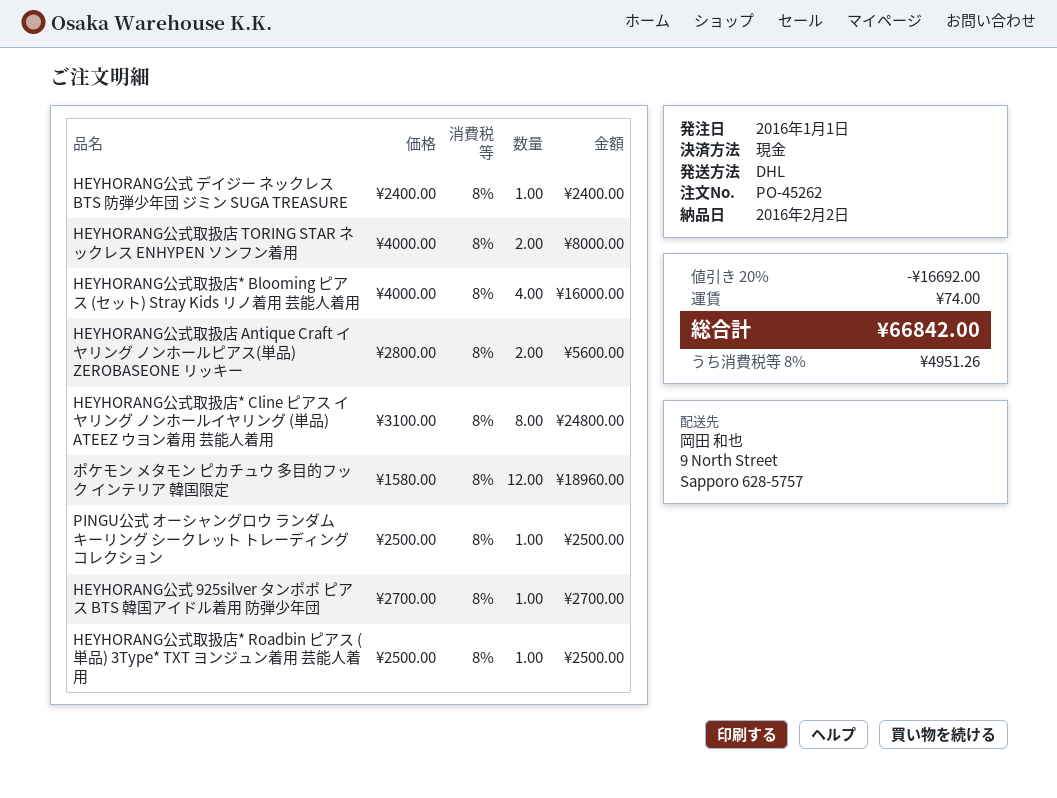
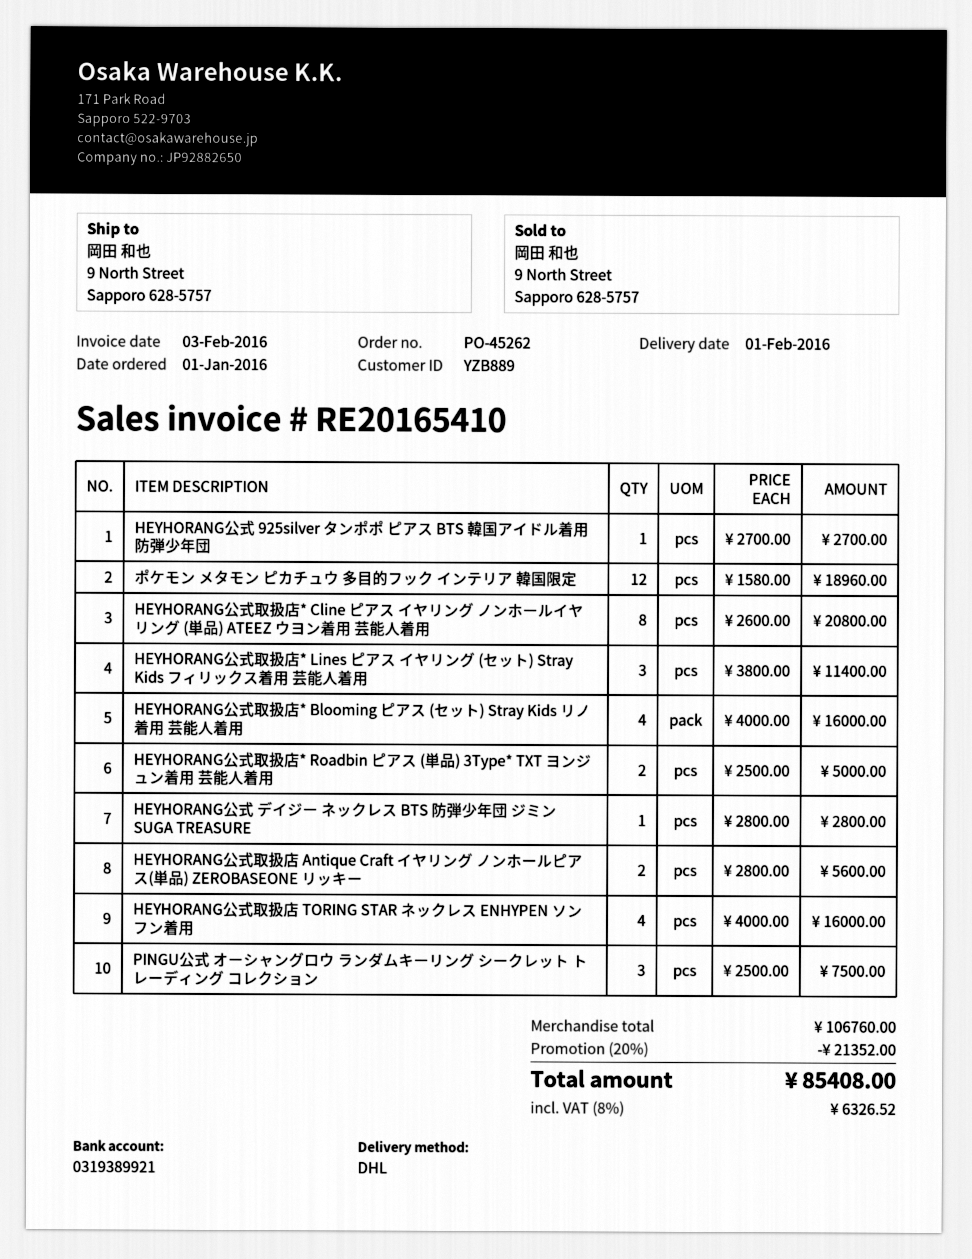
delivery date: 2016-02-02 -> 2016-02-01
HEYHORANG公式 デイジー ネックレス BTS 防弾少年団 ジミン SUGA TREASURE: 1 x 2400.00 = 2400.00 -> 1 x 2800.00 = 2800.00
HEYHORANG公式取扱店 TORING STAR ネックレス ENHYPEN ソンフン着用: 2 x 4000.00 = 8000.00 -> 4 x 4000.00 = 16000.00
HEYHORANG公式取扱店* Cline ピアス イヤリング ノンホールイヤリング (単品) ATEEZ ウヨン着用 芸能人着用: 8 x 3100.00 = 24800.00 -> 8 x 2600.00 = 20800.00
PINGU公式 オーシャングロウ ランダムキーリング シークレット トレーディング コレクション: 1 x 2500.00 = 2500.00 -> 3 x 2500.00 = 7500.00
HEYHORANG公式取扱店* Roadbin ピアス (単品) 3Type* TXT ヨンジュン着用 芸能人着用: 1 x 2500.00 = 2500.00 -> 2 x 2500.00 = 5000.00
HEYHORANG公式取扱店* Lines ピアス イヤリング (セット) Stray Kids フィリックス着用 芸能人着用: none -> 3 x 3800.00 = 11400.00
discount: 20% = 16692.00 -> 20% = 21352.00
shipping: 74.00 -> none
tax: 8% = 4951.26 -> 8% = 6326.52
total: 66842.00 -> 85408.00

